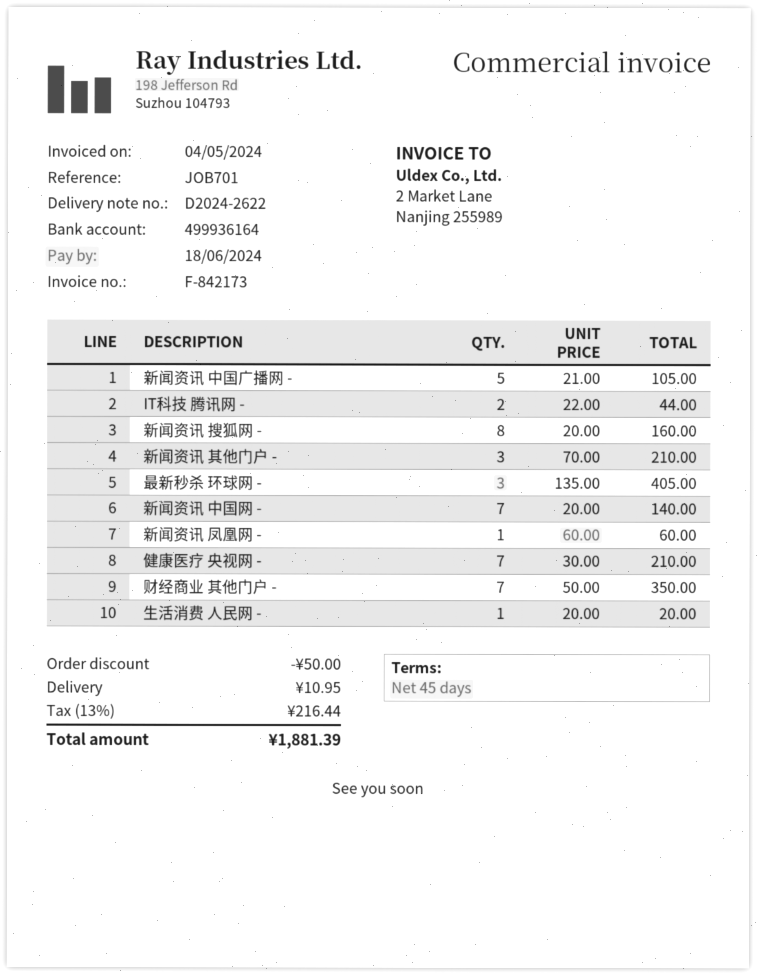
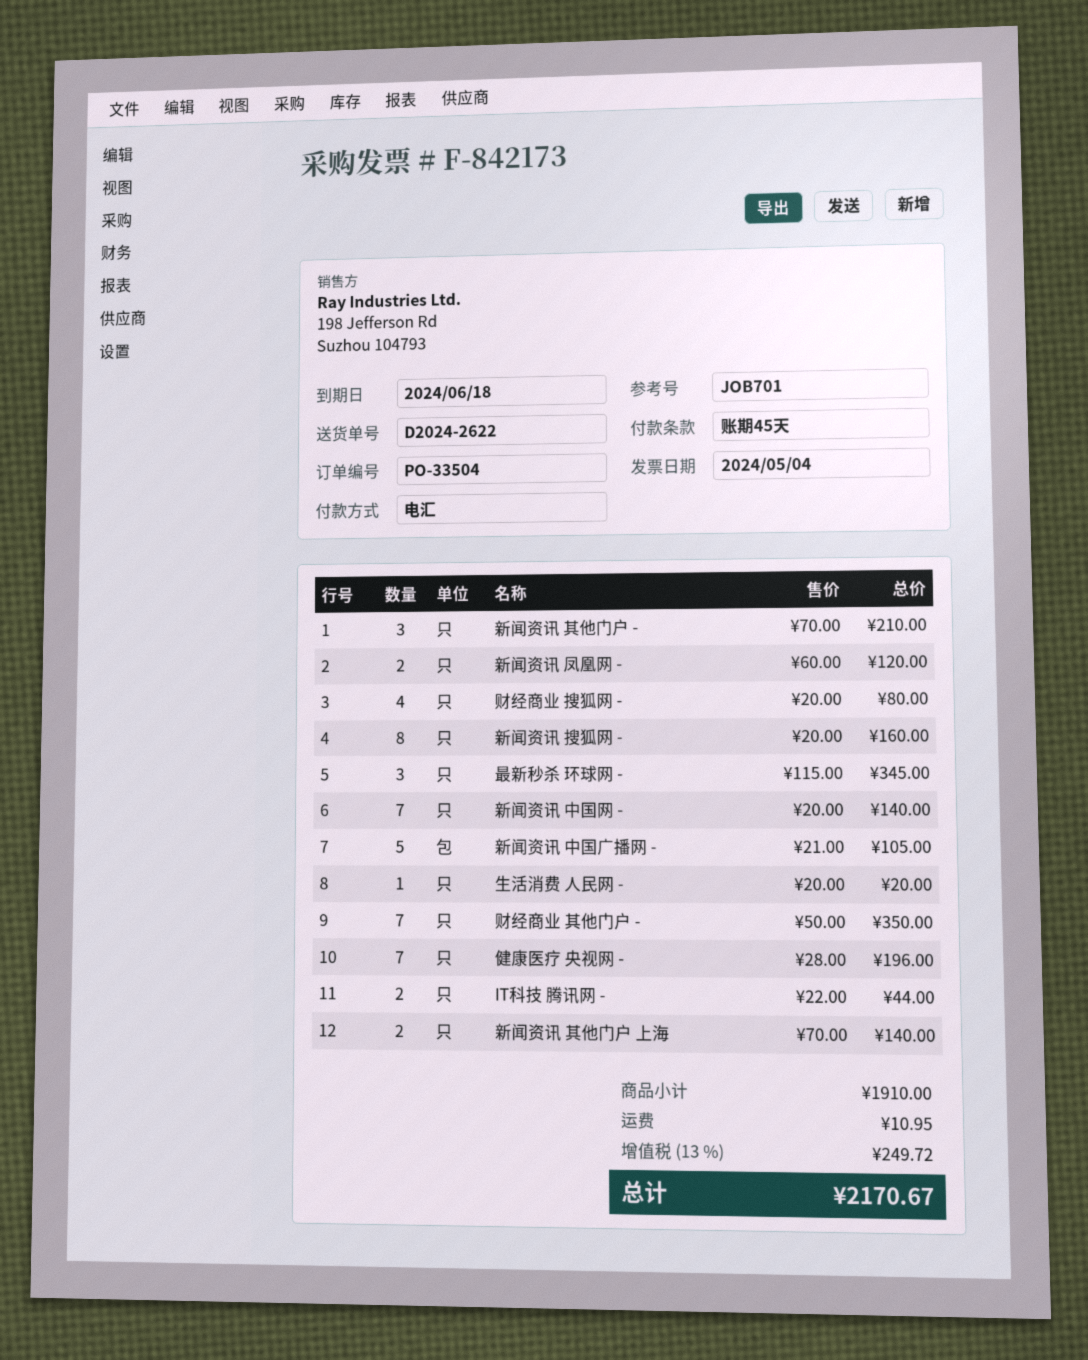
最新秒杀 环球网 -: 3 x 135.00 = 405.00 -> 3 x 115.00 = 345.00
新闻资讯 凤凰网 -: 1 x 60.00 = 60.00 -> 2 x 60.00 = 120.00
健康医疗 央视网 -: 7 x 30.00 = 210.00 -> 7 x 28.00 = 196.00
财经商业 搜狐网 -: none -> 4 x 20.00 = 80.00
新闻资讯 其他门户 上海: none -> 2 x 70.00 = 140.00
discount: 50.00 -> none
tax: 13% = 216.44 -> 13% = 249.72
total: 1881.39 -> 2170.67

